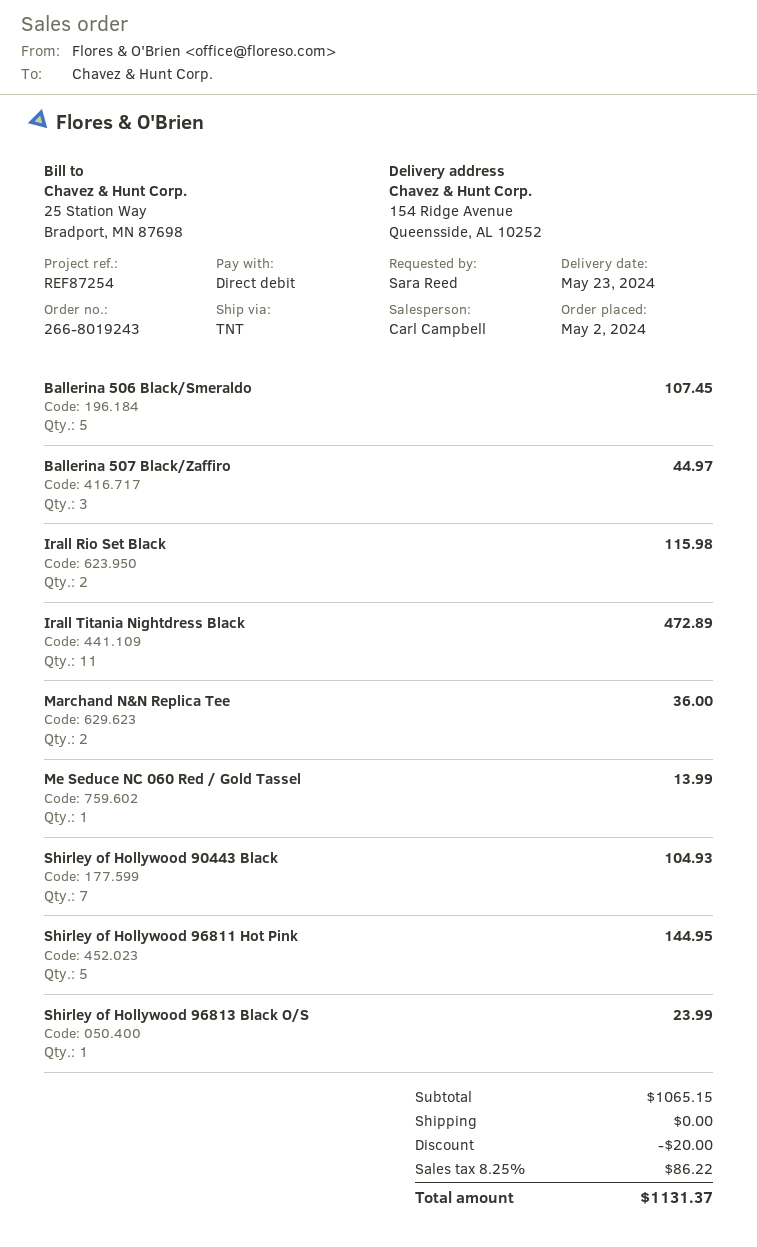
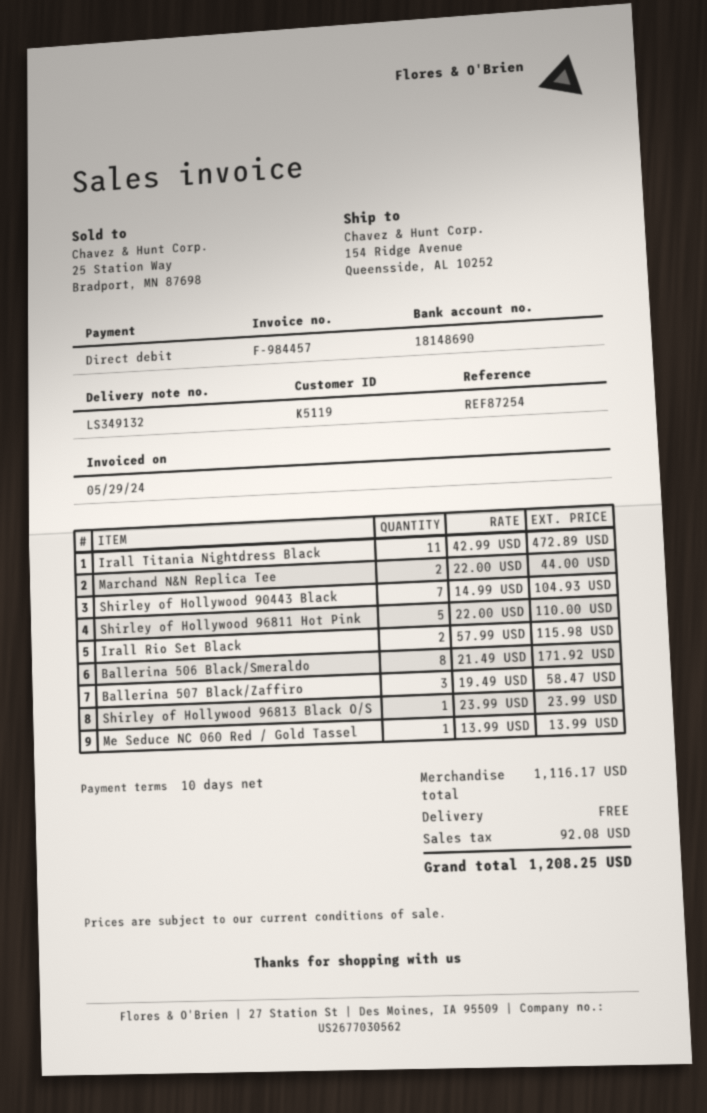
Ballerina 506 Black/Smeraldo: 5 for 107.45 -> 8 for 171.92
Ballerina 507 Black/Zaffiro: 3 for 44.97 -> 3 for 58.47
Marchand N&N Replica Tee: 2 for 36.00 -> 2 for 44.00
Shirley of Hollywood 96811 Hot Pink: 5 for 144.95 -> 5 for 110.00
subtotal: 1065.15 -> 1116.17
discount: 20.00 -> none
tax: 86.22 -> 92.08
total: 1131.37 -> 1208.25

